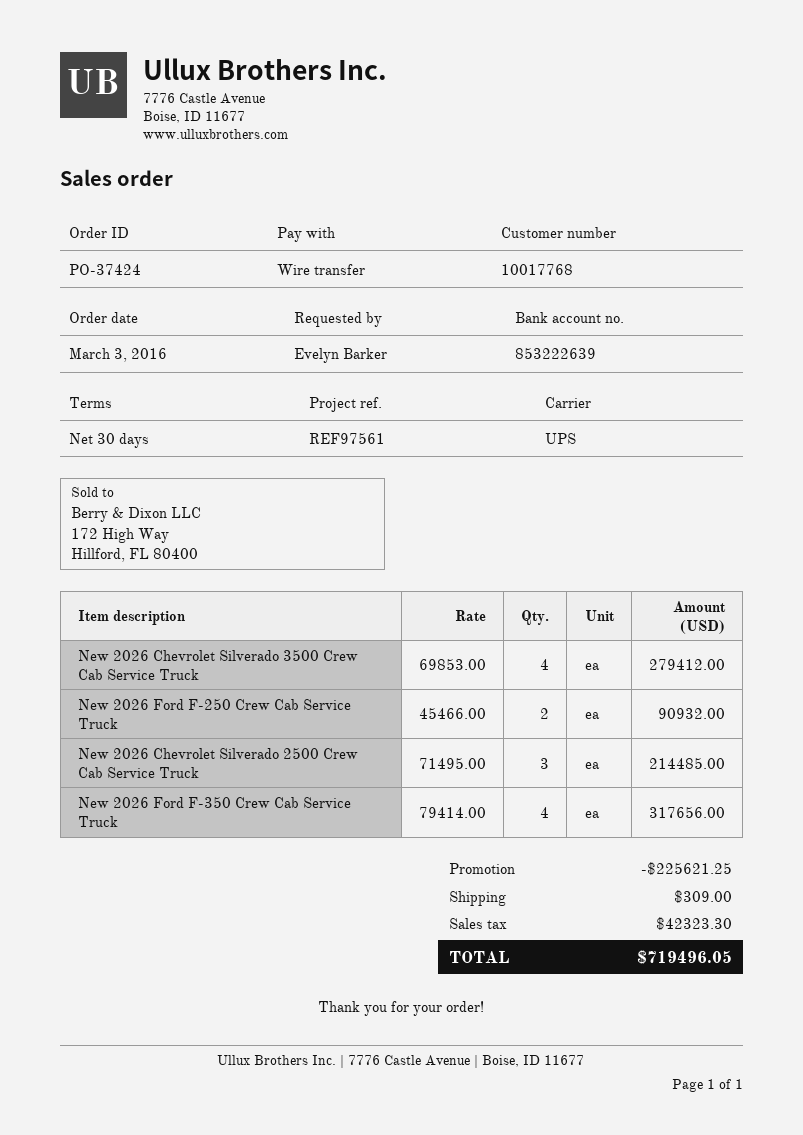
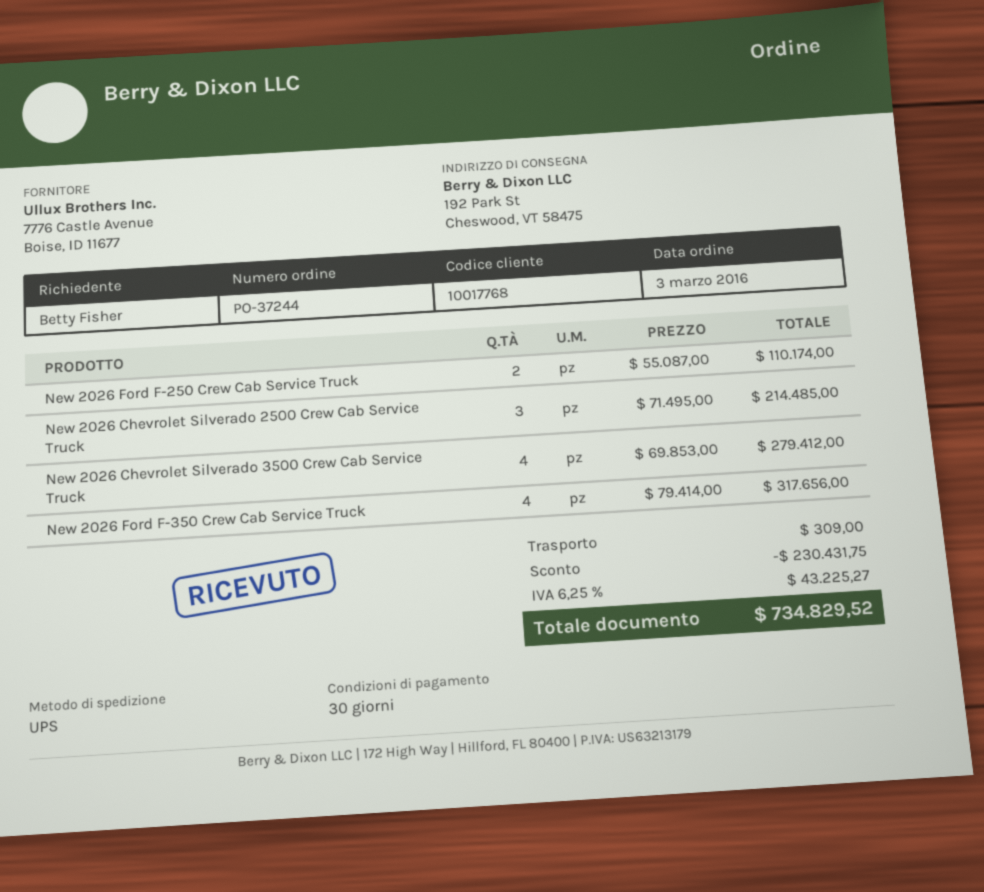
order number: PO-37424 -> PO-37244
ordered by: Evelyn Barker -> Betty Fisher
New 2026 Ford F-250 Crew Cab Service Truck: 2 x 45466.00 = 90932.00 -> 2 x 55087.00 = 110174.00
discount: 225621.25 -> 230431.75
tax: 42323.30 -> 43225.27
total: 719496.05 -> 734829.52

